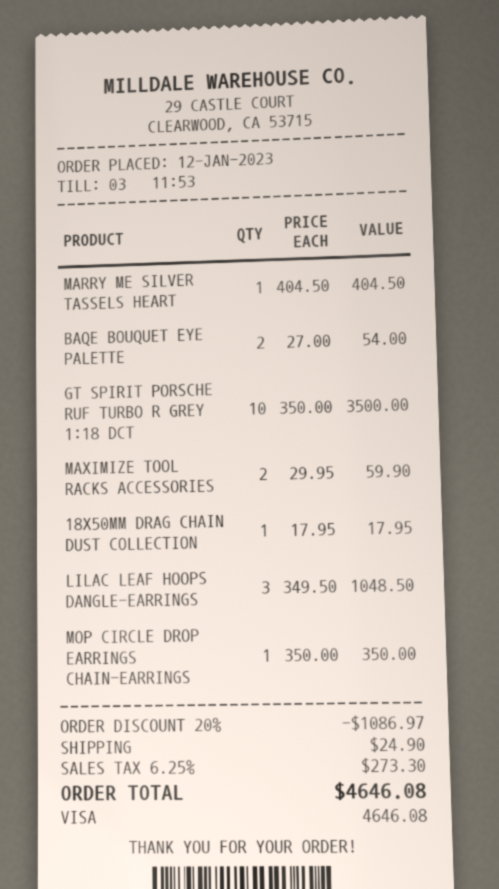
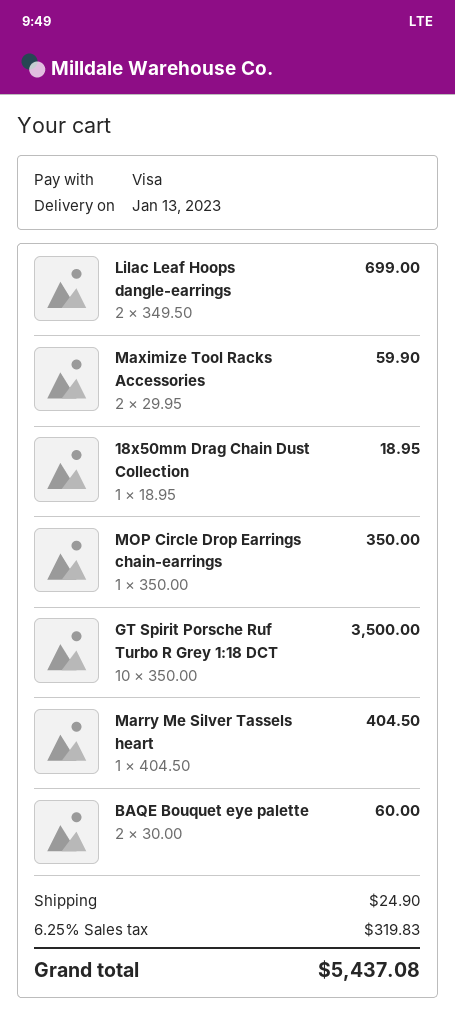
BAQE BOUQUET EYE PALETTE: 2 x 27.00 = 54.00 -> 2 x 30.00 = 60.00
18X50MM DRAG CHAIN DUST COLLECTION: 1 x 17.95 = 17.95 -> 1 x 18.95 = 18.95
LILAC LEAF HOOPS DANGLE-EARRINGS: 3 x 349.50 = 1048.50 -> 2 x 349.50 = 699.00
discount: 20% = 1086.97 -> none
tax: 6.25% = 273.30 -> 6.25% = 319.83
total: 4646.08 -> 5437.08

